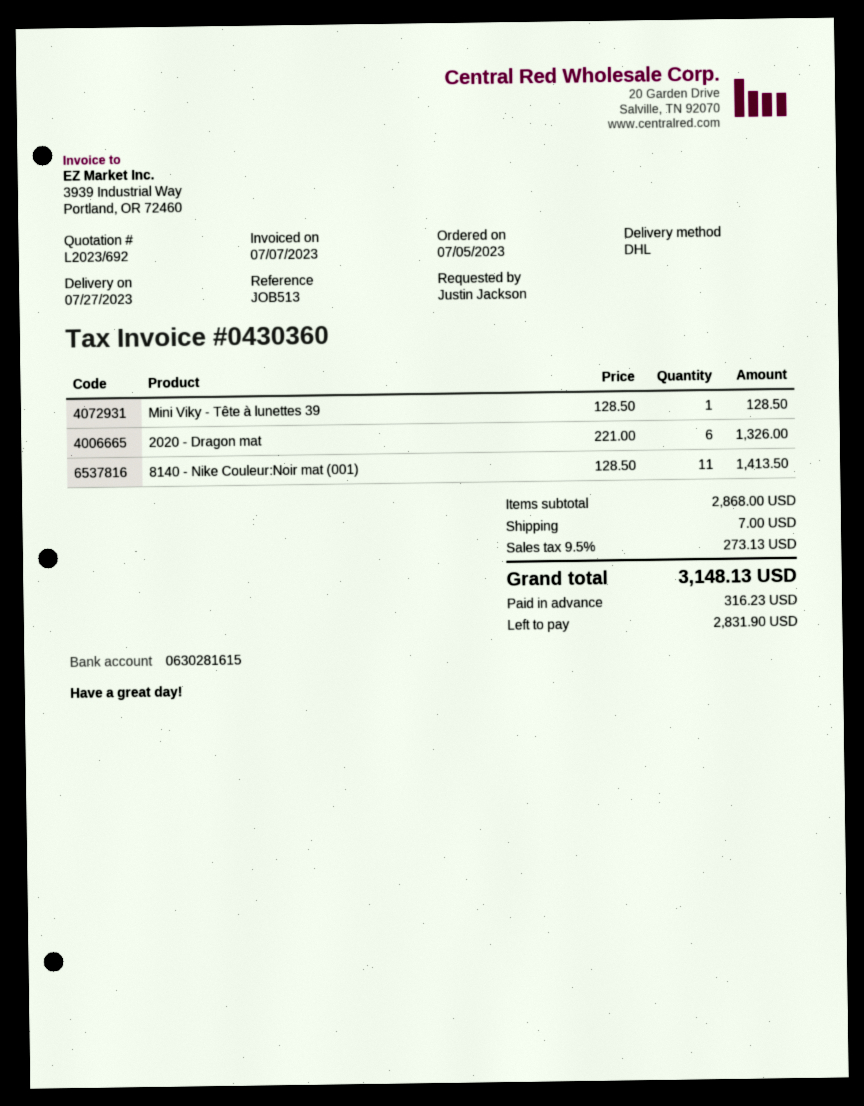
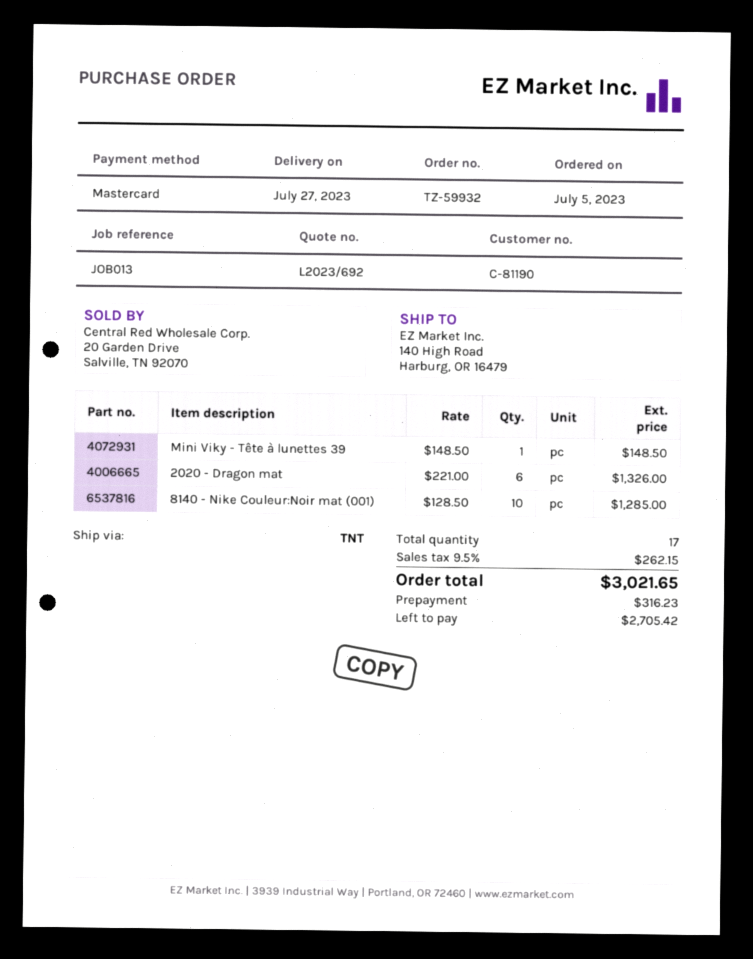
reference: JOB513 -> JOB013
shipping method: DHL -> TNT
Mini Viky - Tête à lunettes 39: 1 x 128.50 = 128.50 -> 1 x 148.50 = 148.50
8140 - Nike Couleur:Noir mat (001): 11 x 128.50 = 1413.50 -> 10 x 128.50 = 1285.00
shipping: 7.00 -> none
tax: 9.5% = 273.13 -> 9.5% = 262.15
total: 3148.13 -> 3021.65
balance: 2831.90 -> 2705.42

